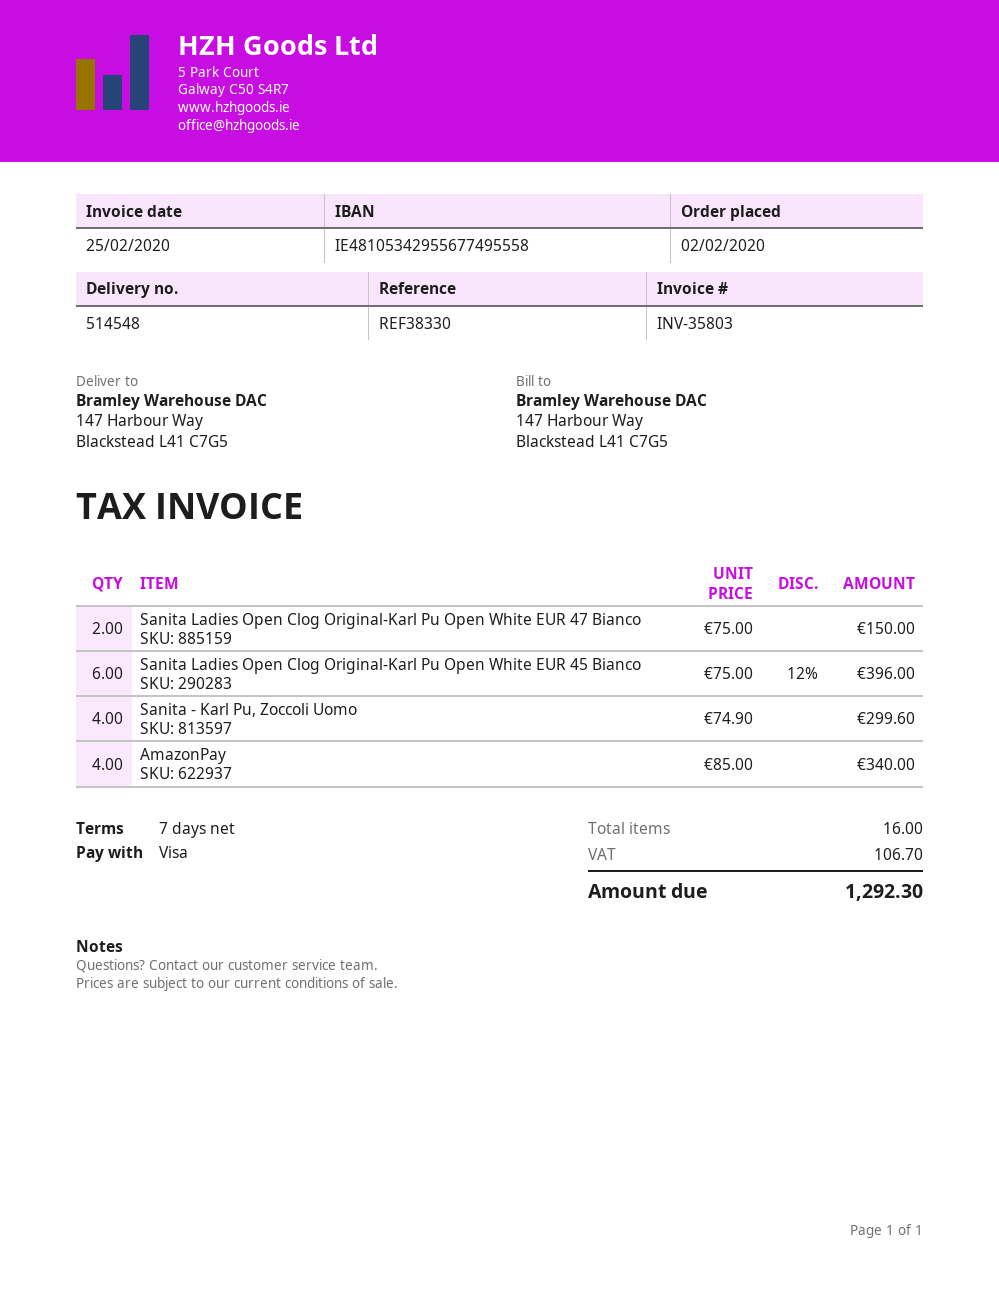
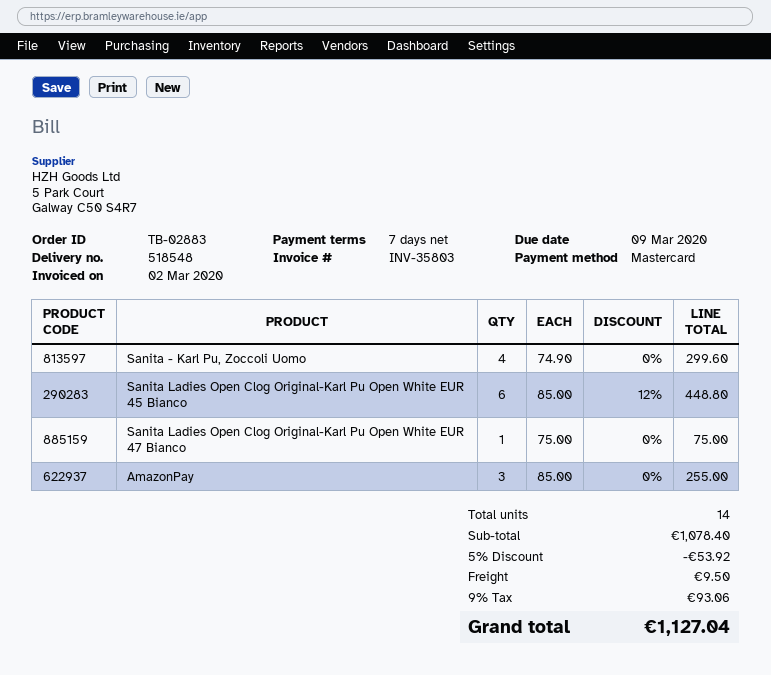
delivery note number: 514548 -> 518548
invoice date: 2020-02-25 -> 2020-03-02
payment method: Visa -> Mastercard
Sanita Ladies Open Clog Original-Karl Pu Open White EUR 47 Bianco: 2 x 75.00 = 150.00 -> 1 x 75.00 = 75.00
Sanita Ladies Open Clog Original-Karl Pu Open White EUR 45 Bianco: 6 x 75.00 - 12% = 396.00 -> 6 x 85.00 - 12% = 448.80
AmazonPay: 4 x 85.00 = 340.00 -> 3 x 85.00 = 255.00
total quantity: 16 -> 14
discount: none -> 5% = 53.92
shipping: none -> 9.50
tax: 106.70 -> 93.06
total: 1292.30 -> 1127.04

